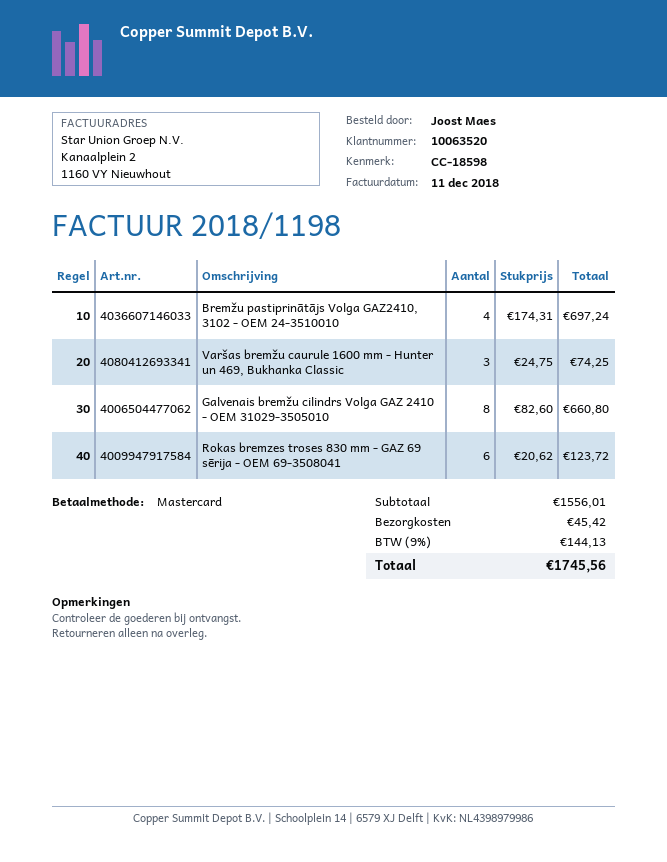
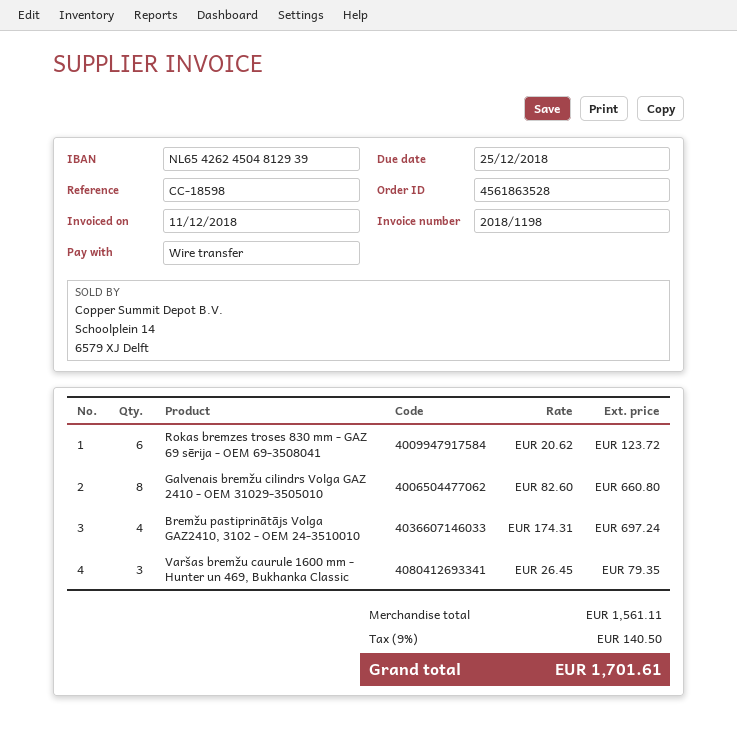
payment method: Mastercard -> bank transfer
Varšas bremžu caurule 1600 mm - Hunter un 469, Bukhanka Classic: 3 x 24.75 = 74.25 -> 3 x 26.45 = 79.35
subtotal: 1556.01 -> 1561.11
shipping: 45.42 -> none
tax: 9% = 144.13 -> 9% = 140.50
total: 1745.56 -> 1701.61

